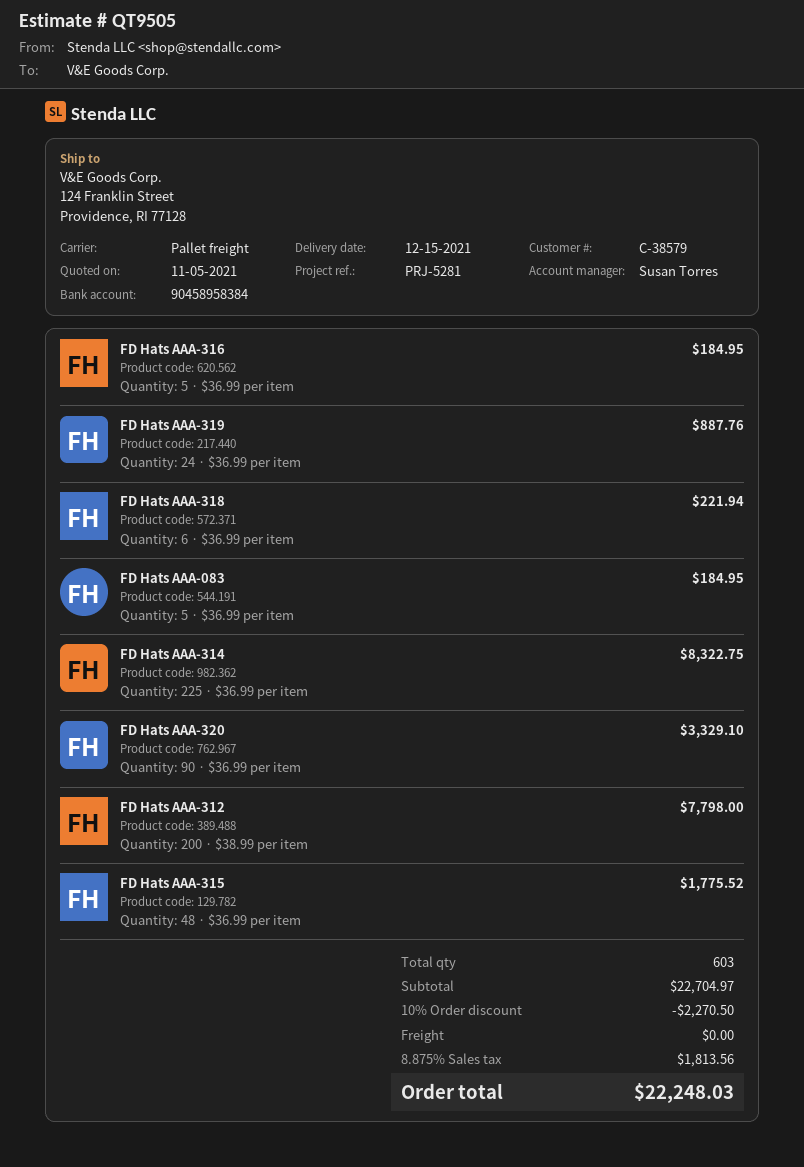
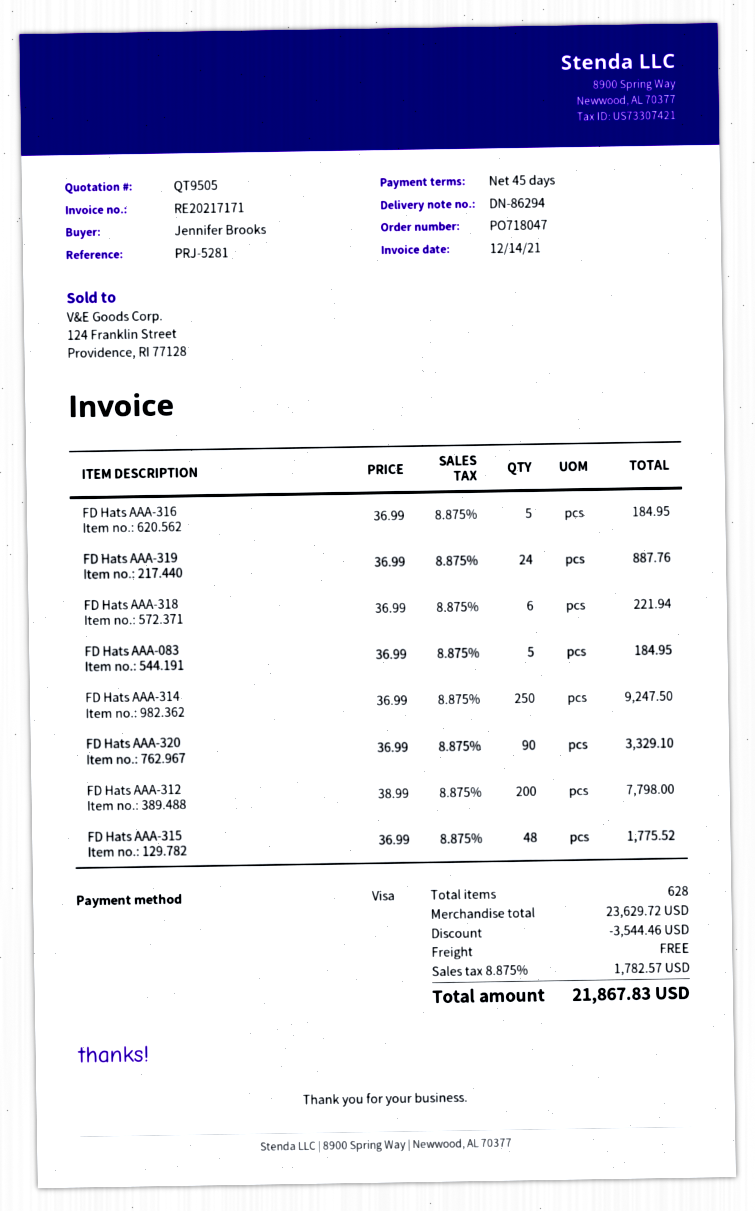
FD Hats AAA-314: 225 x 36.99 = 8322.75 -> 250 x 36.99 = 9247.50
total quantity: 603 -> 628
subtotal: 22704.97 -> 23629.72
discount: 2270.50 -> 3544.46
tax: 8.875% = 1813.56 -> 8.875% = 1782.57
total: 22248.03 -> 21867.83

